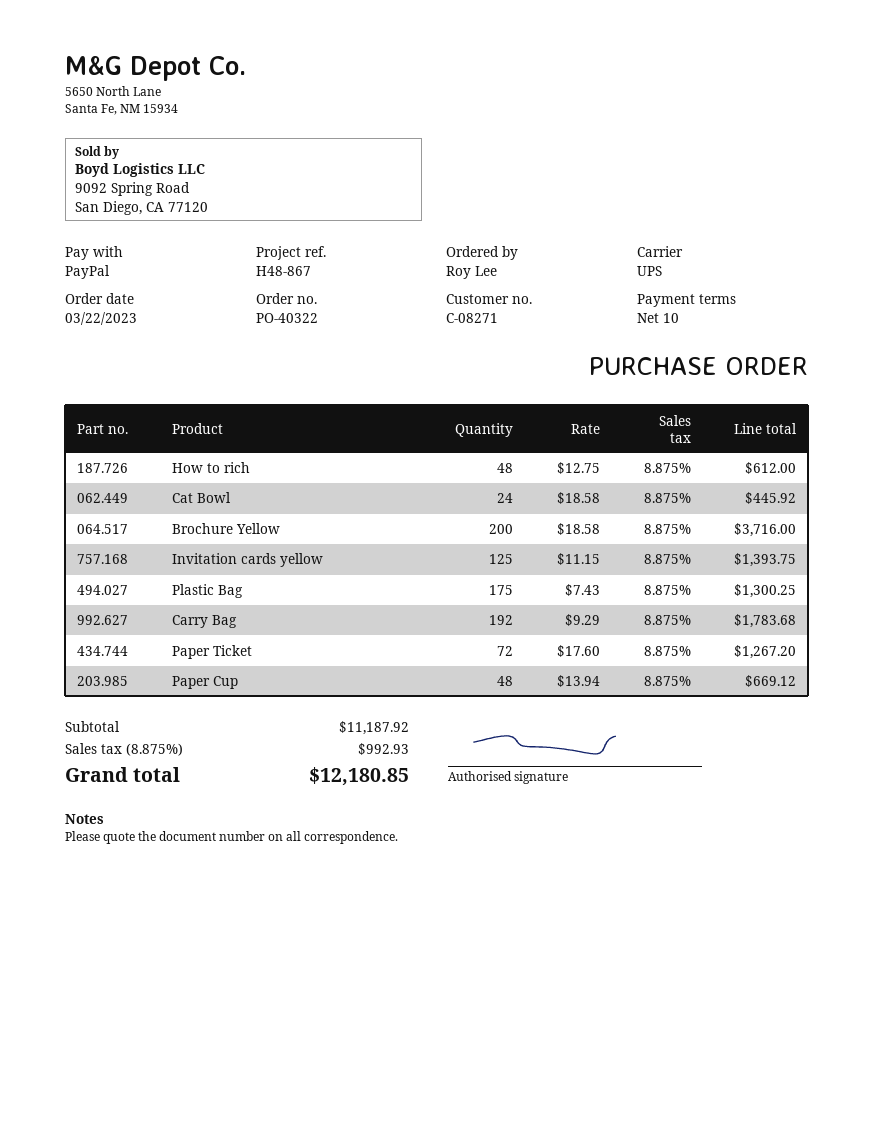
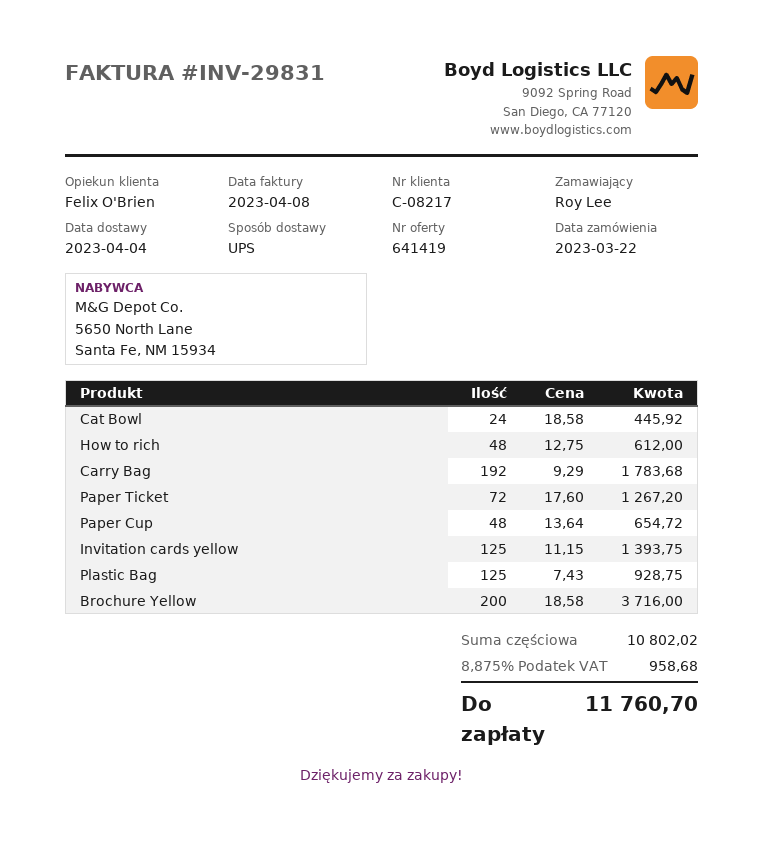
customer number: C-08271 -> C-08217
Plastic Bag: 175 x 7.43 = 1300.25 -> 125 x 7.43 = 928.75
Paper Cup: 48 x 13.94 = 669.12 -> 48 x 13.64 = 654.72
subtotal: 11187.92 -> 10802.02
tax: 8.875% = 992.93 -> 8.875% = 958.68
total: 12180.85 -> 11760.70

